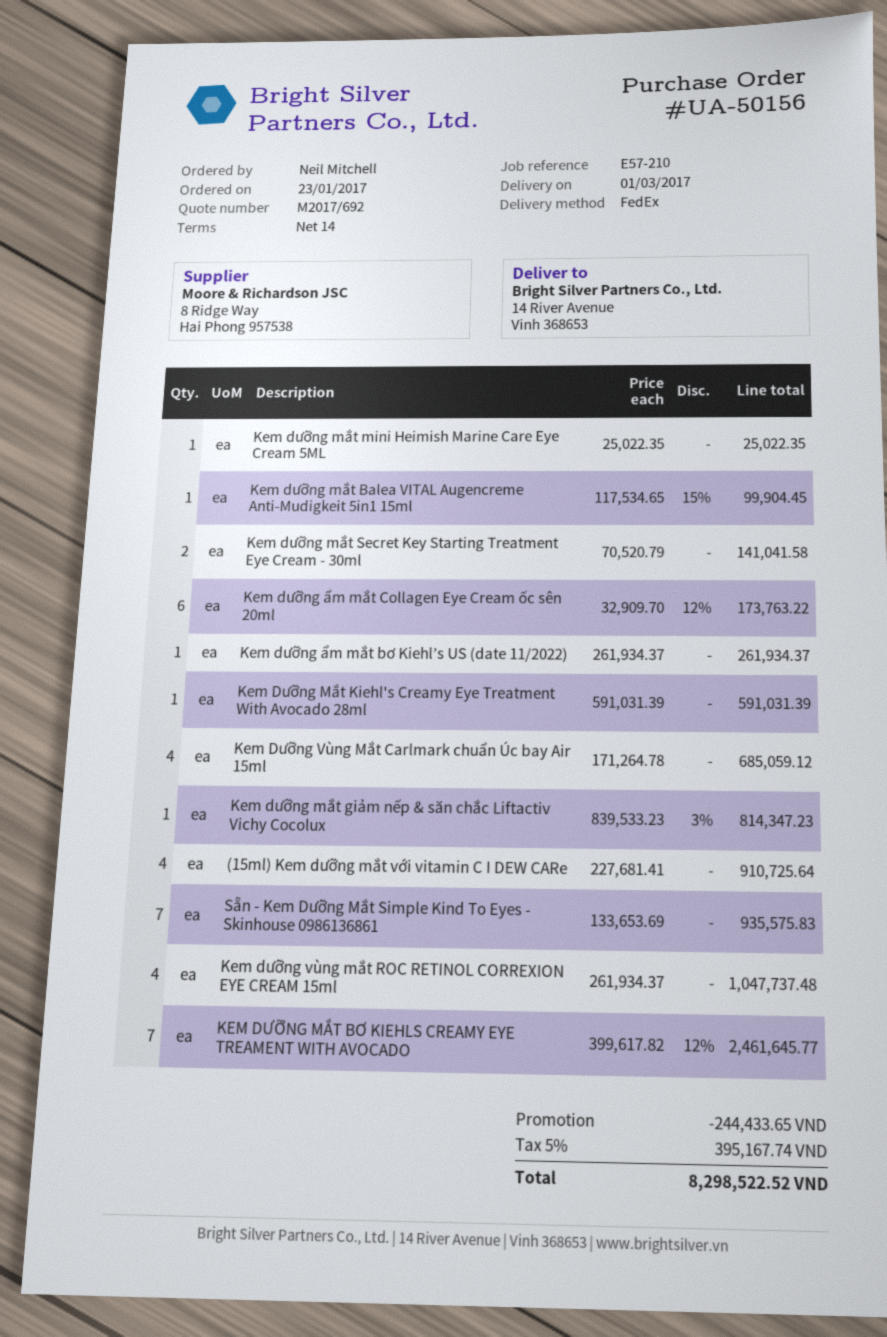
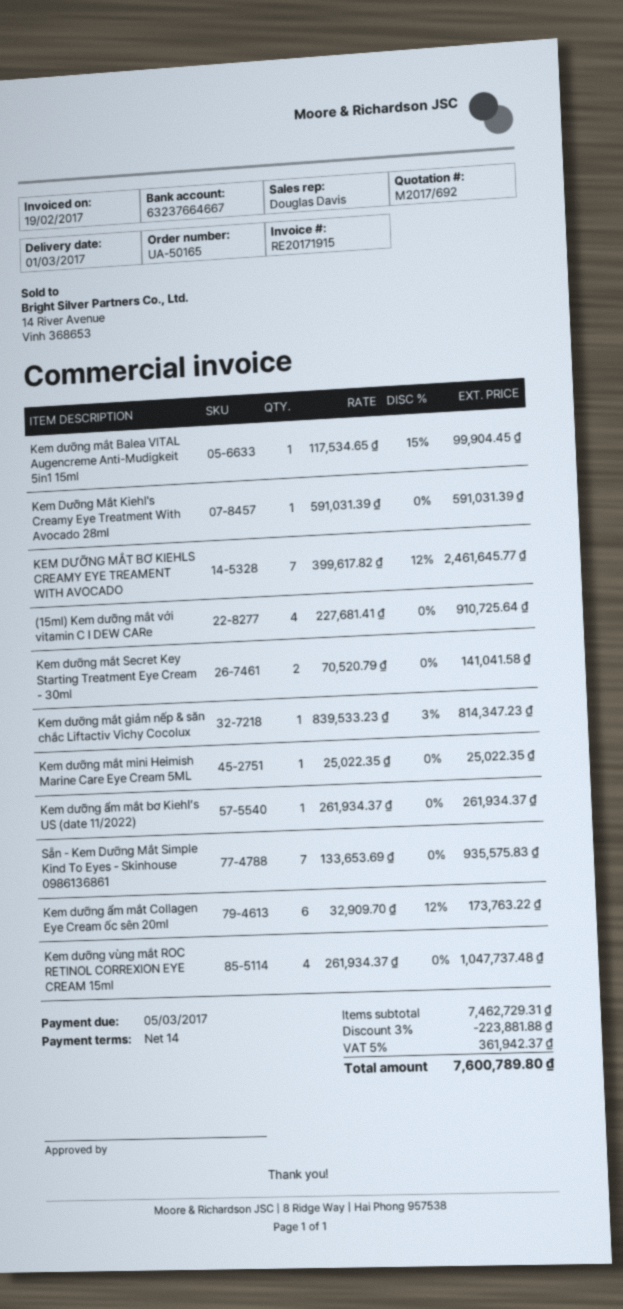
order number: UA-50156 -> UA-50165
Kem Dưỡng Vùng Mắt Carlmark chuẩn Úc bay Air 15ml: 4 x 171264.78 = 685059.12 -> none
discount: 244433.65 -> 223881.88
tax: 5% = 395167.74 -> 5% = 361942.37
total: 8298522.52 -> 7600789.80

